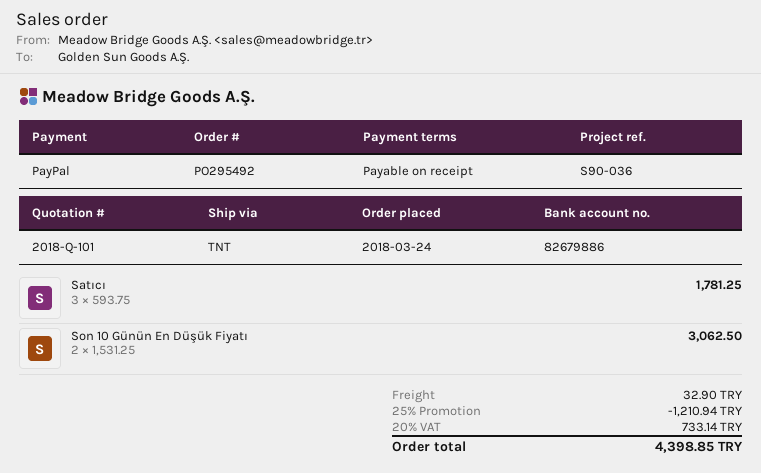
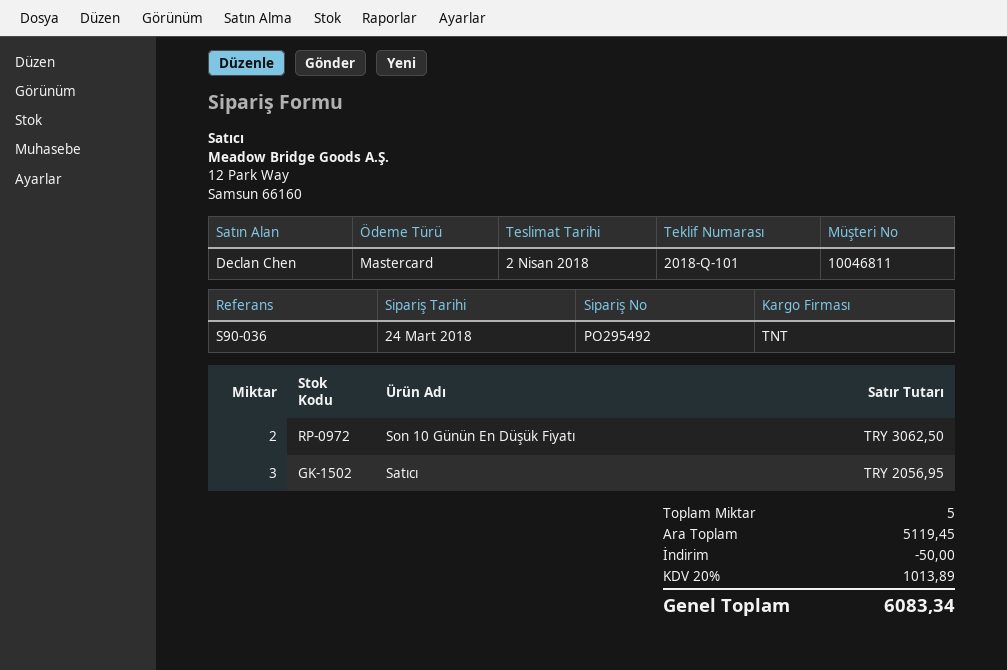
payment method: PayPal -> Mastercard
Satıcı: 3 for 1781.25 -> 3 for 2056.95
discount: 1210.94 -> 50.00
shipping: 32.90 -> none
tax: 20% = 733.14 -> 20% = 1013.89
total: 4398.85 -> 6083.34

